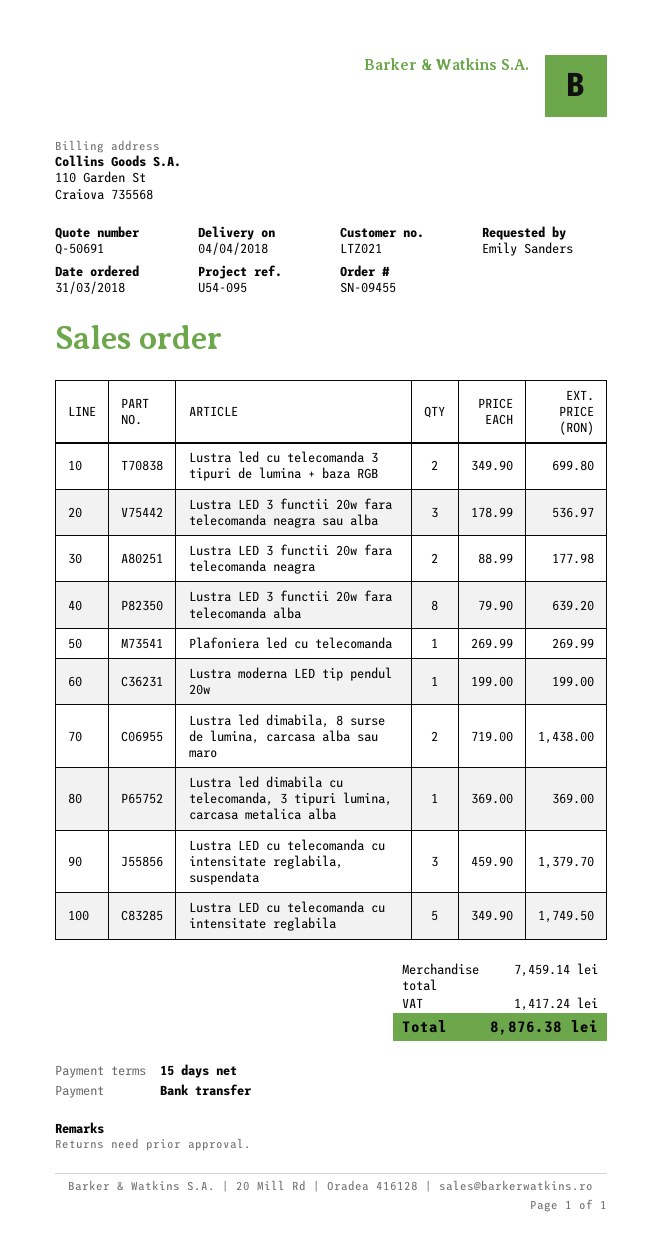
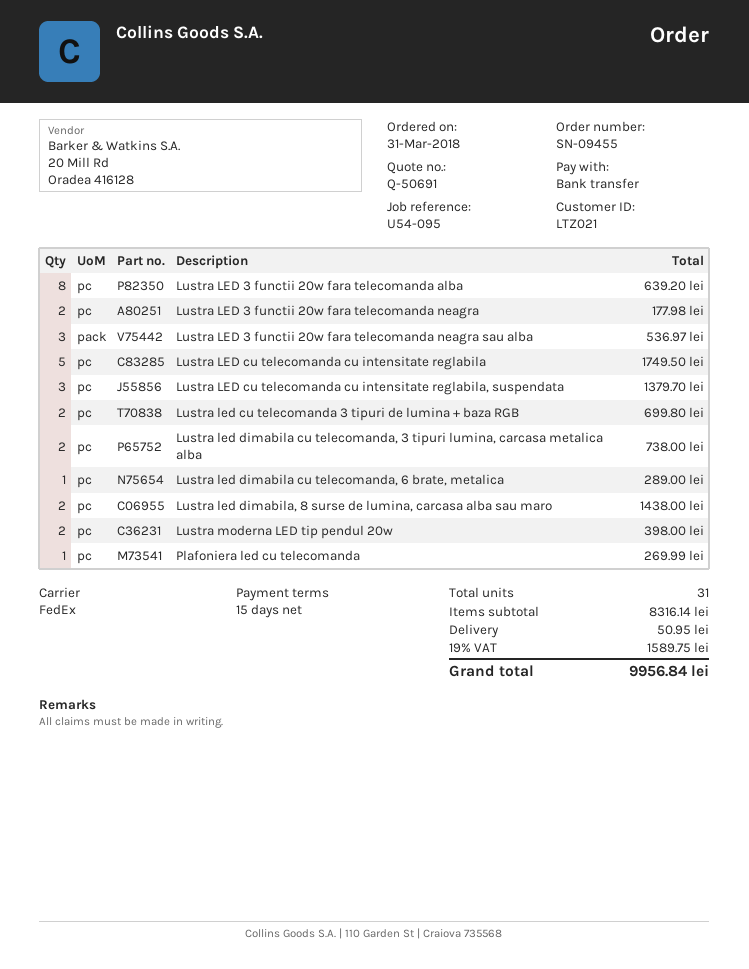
Lustra moderna LED tip pendul 20w: 1 for 199.00 -> 2 for 398.00
Lustra led dimabila cu telecomanda, 3 tipuri lumina, carcasa metalica alba: 1 for 369.00 -> 2 for 738.00
Lustra led dimabila cu telecomanda, 6 brate, metalica: none -> 1 for 289.00
subtotal: 7459.14 -> 8316.14
shipping: none -> 50.95
tax: 1417.24 -> 1589.75
total: 8876.38 -> 9956.84

